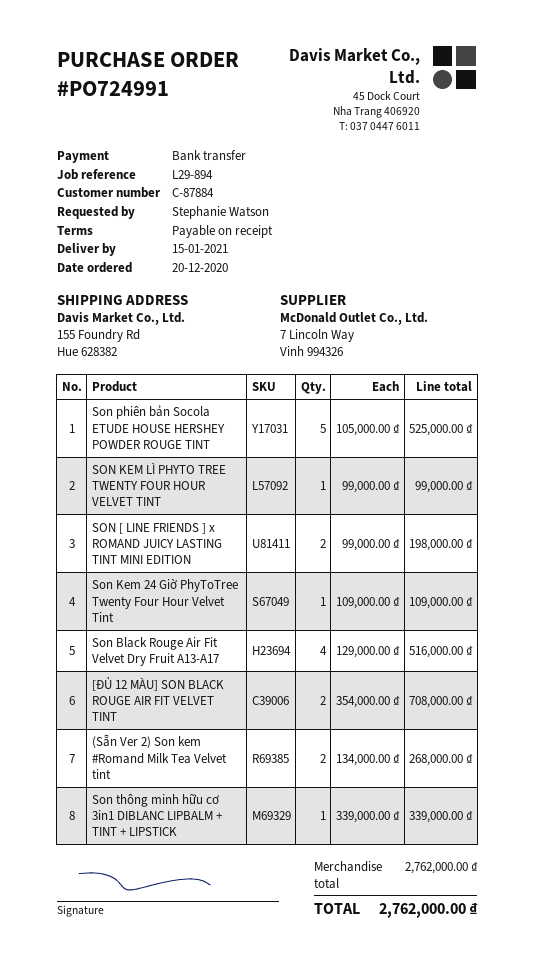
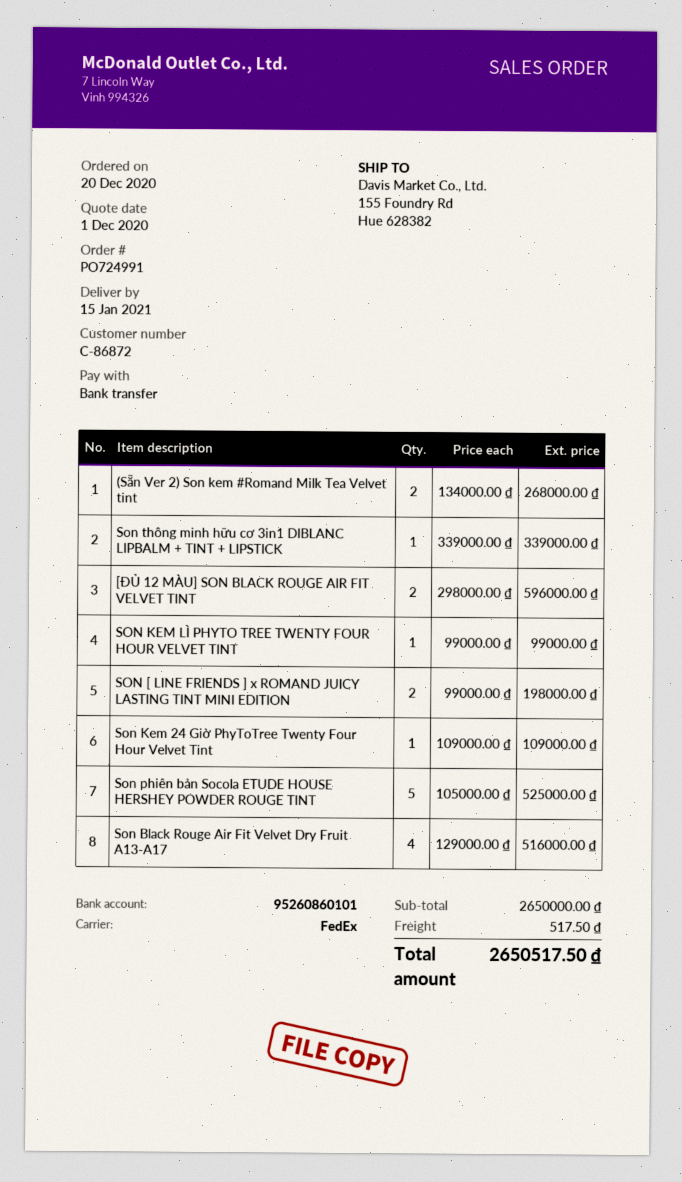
customer number: C-87884 -> C-86872
[ĐỦ 12 MÀU] SON BLACK ROUGE AIR FIT VELVET TINT: 2 x 354000.00 = 708000.00 -> 2 x 298000.00 = 596000.00
subtotal: 2762000.00 -> 2650000.00
shipping: none -> 517.50
total: 2762000.00 -> 2650517.50

